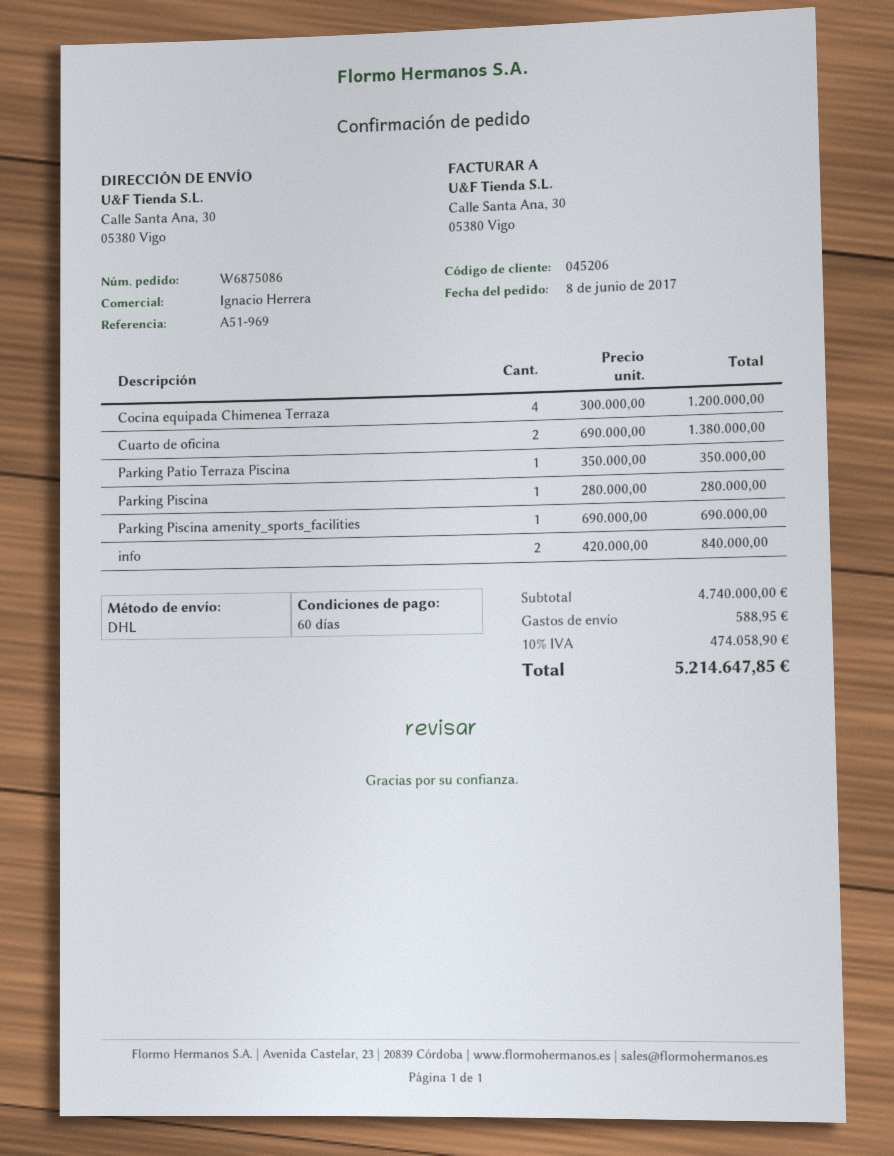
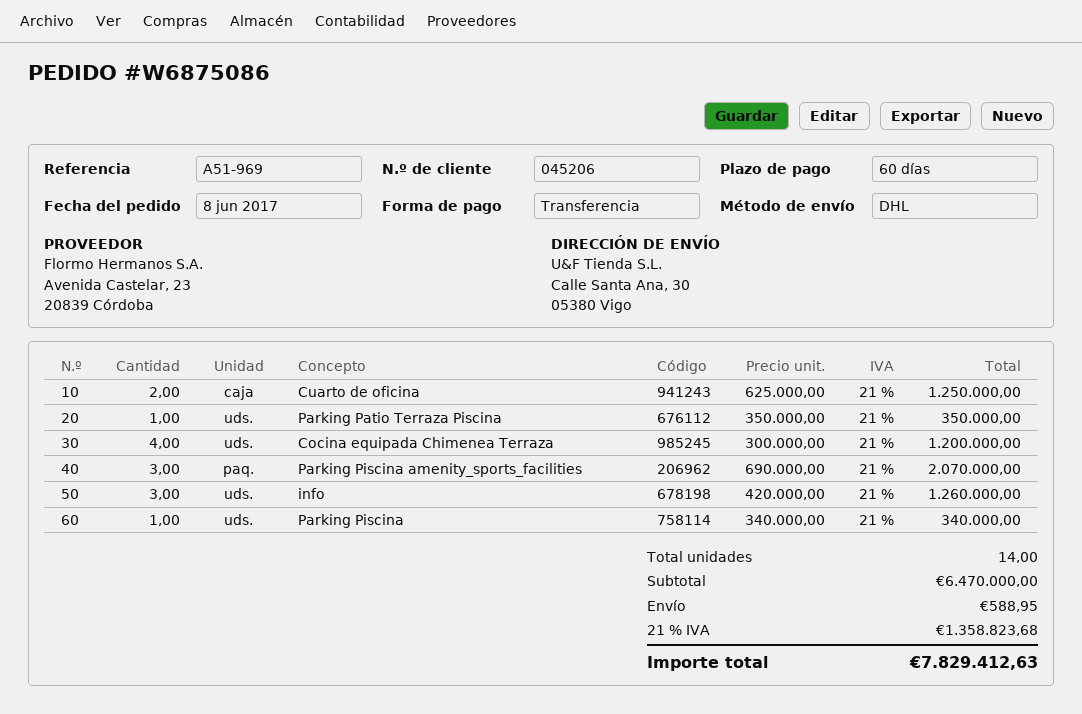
Cuarto de oficina: 2 x 690000.00 = 1380000.00 -> 2 x 625000.00 = 1250000.00
Parking Piscina: 1 x 280000.00 = 280000.00 -> 1 x 340000.00 = 340000.00
Parking Piscina amenity_sports_facilities: 1 x 690000.00 = 690000.00 -> 3 x 690000.00 = 2070000.00
info: 2 x 420000.00 = 840000.00 -> 3 x 420000.00 = 1260000.00
subtotal: 4740000.00 -> 6470000.00
tax: 10% = 474058.90 -> 21% = 1358823.68
total: 5214647.85 -> 7829412.63

